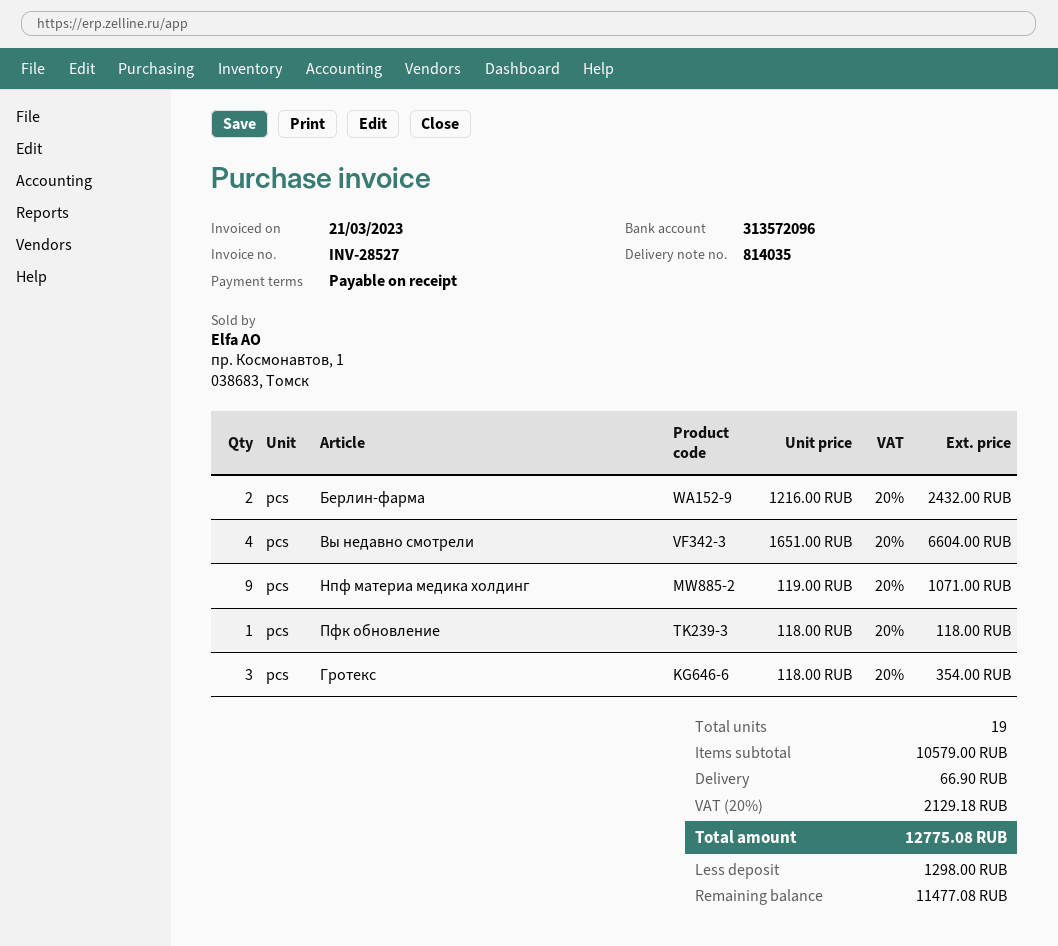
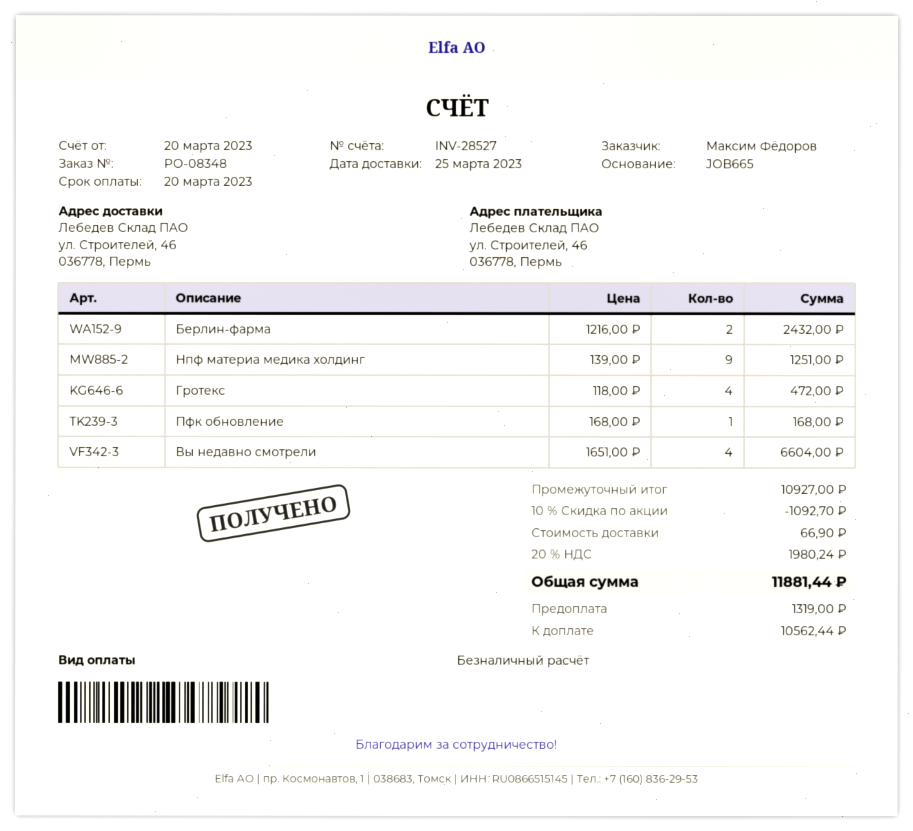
invoice date: 2023-03-21 -> 2023-03-20
Нпф материа медика холдинг: 9 x 119.00 = 1071.00 -> 9 x 139.00 = 1251.00
Пфк обновление: 1 x 118.00 = 118.00 -> 1 x 168.00 = 168.00
Гротекс: 3 x 118.00 = 354.00 -> 4 x 118.00 = 472.00
subtotal: 10579.00 -> 10927.00
discount: none -> 10% = 1092.70
tax: 20% = 2129.18 -> 20% = 1980.24
total: 12775.08 -> 11881.44
deposit: 1298.00 -> 1319.00
balance: 11477.08 -> 10562.44

